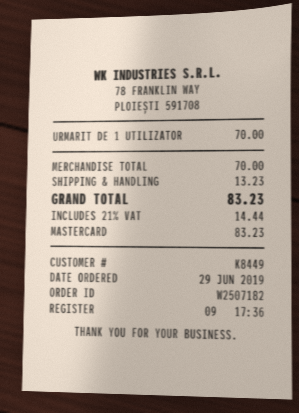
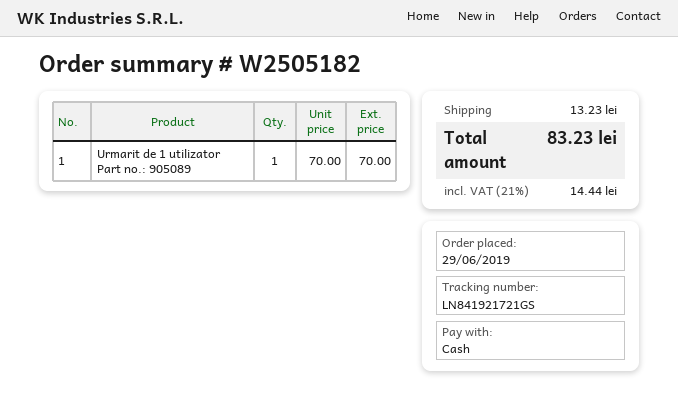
order number: W2507182 -> W2505182
payment method: Mastercard -> cash

